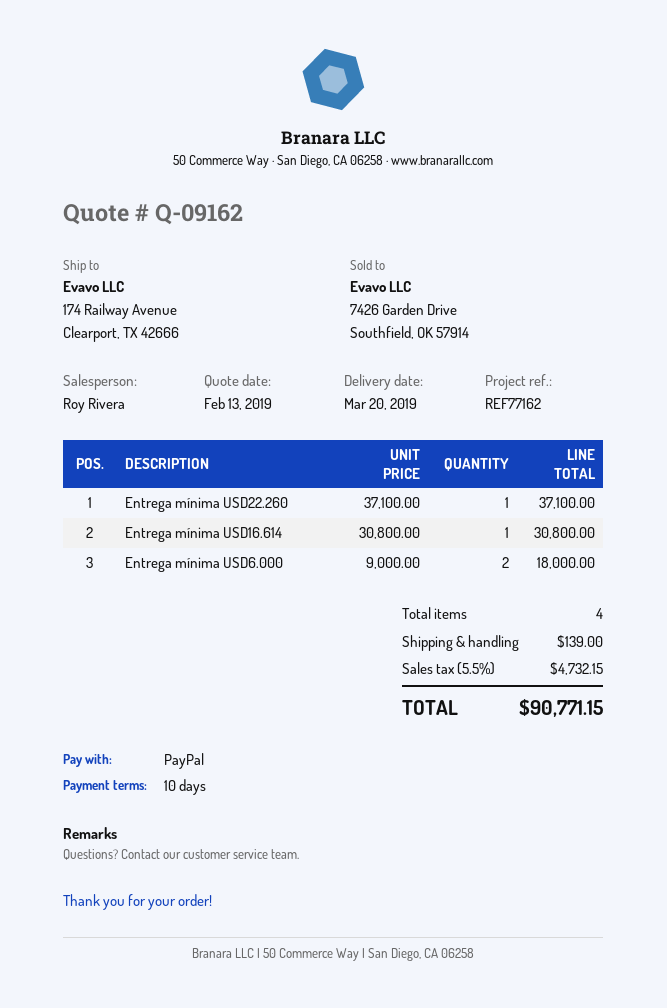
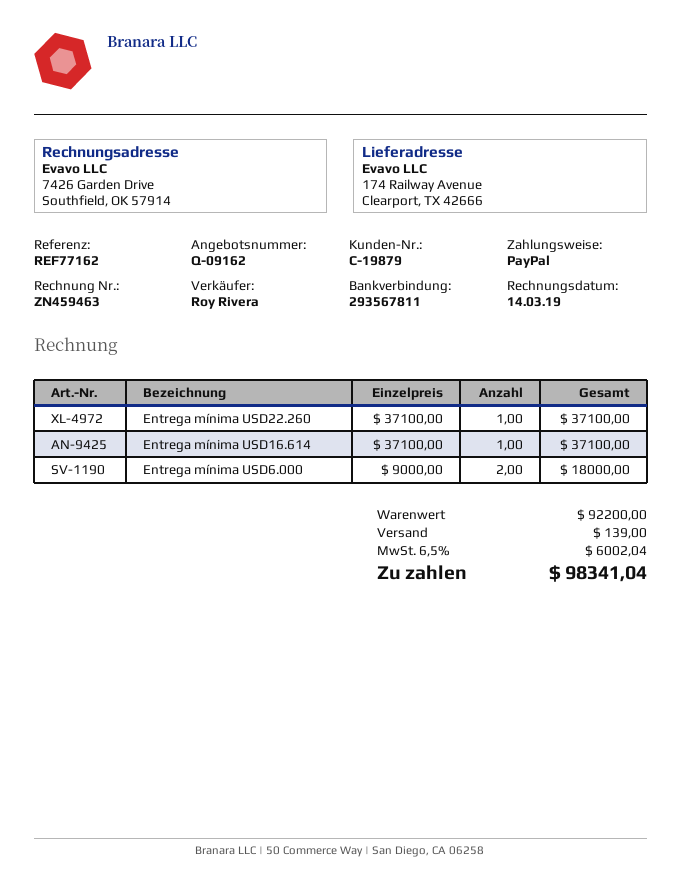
Entrega mínima USD16.614: 1 x 30800.00 = 30800.00 -> 1 x 37100.00 = 37100.00
tax: 5.5% = 4732.15 -> 6.5% = 6002.04
total: 90771.15 -> 98341.04

